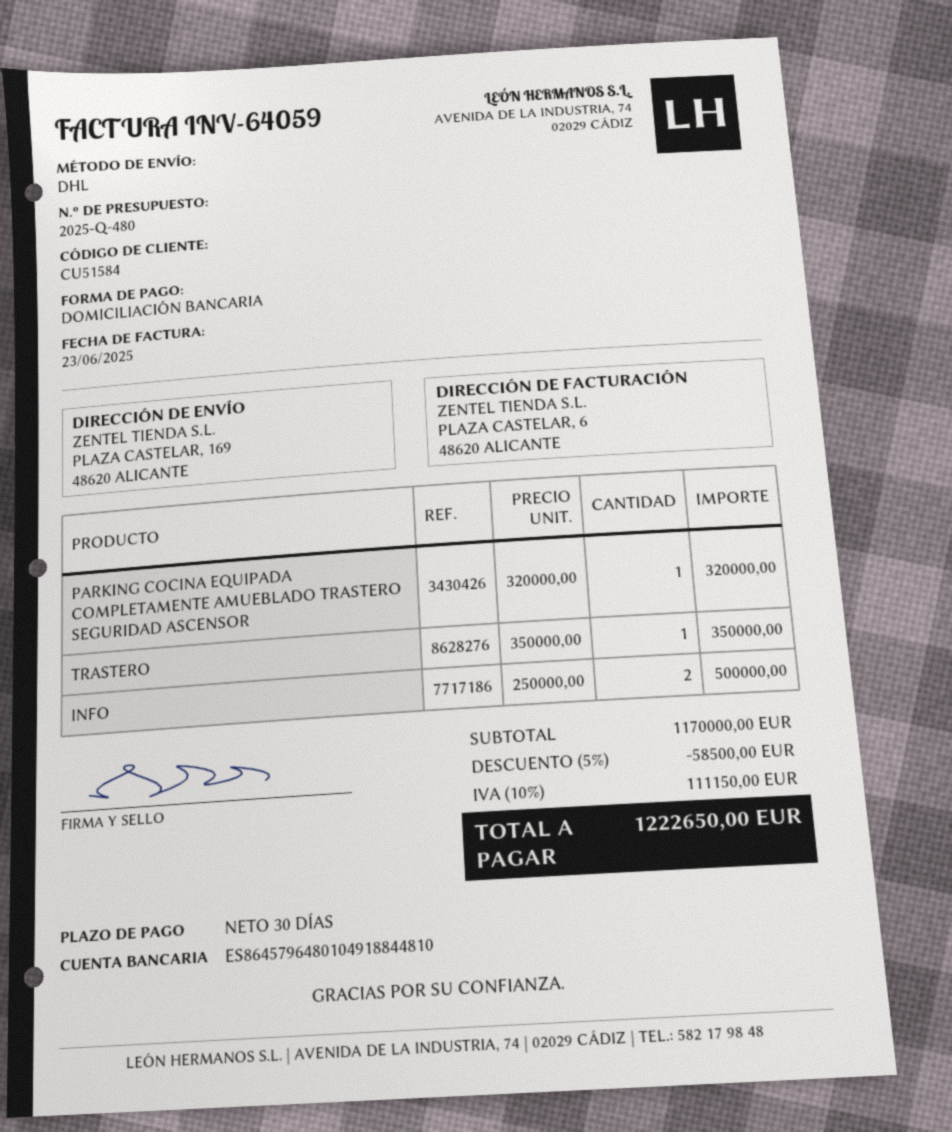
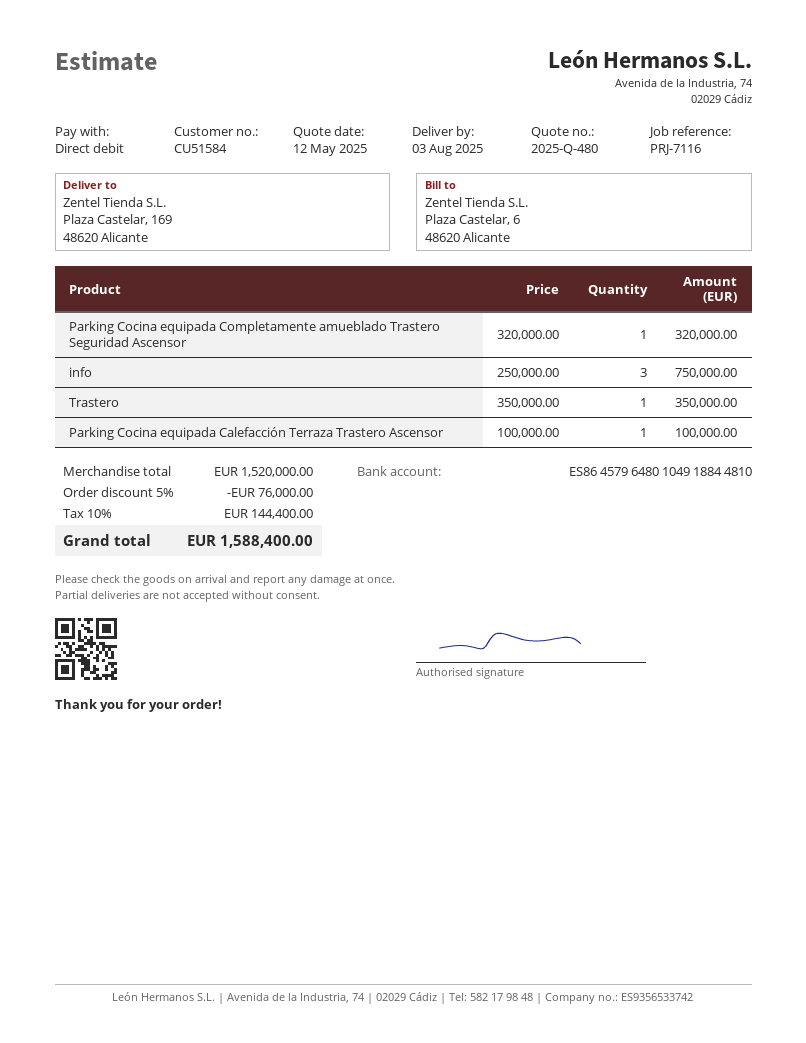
INFO: 2 x 250000.00 = 500000.00 -> 3 x 250000.00 = 750000.00
Parking Cocina equipada Calefacción Terraza Trastero Ascensor: none -> 1 x 100000.00 = 100000.00
subtotal: 1170000.00 -> 1520000.00
discount: 5% = 58500.00 -> 5% = 76000.00
tax: 10% = 111150.00 -> 10% = 144400.00
total: 1222650.00 -> 1588400.00

